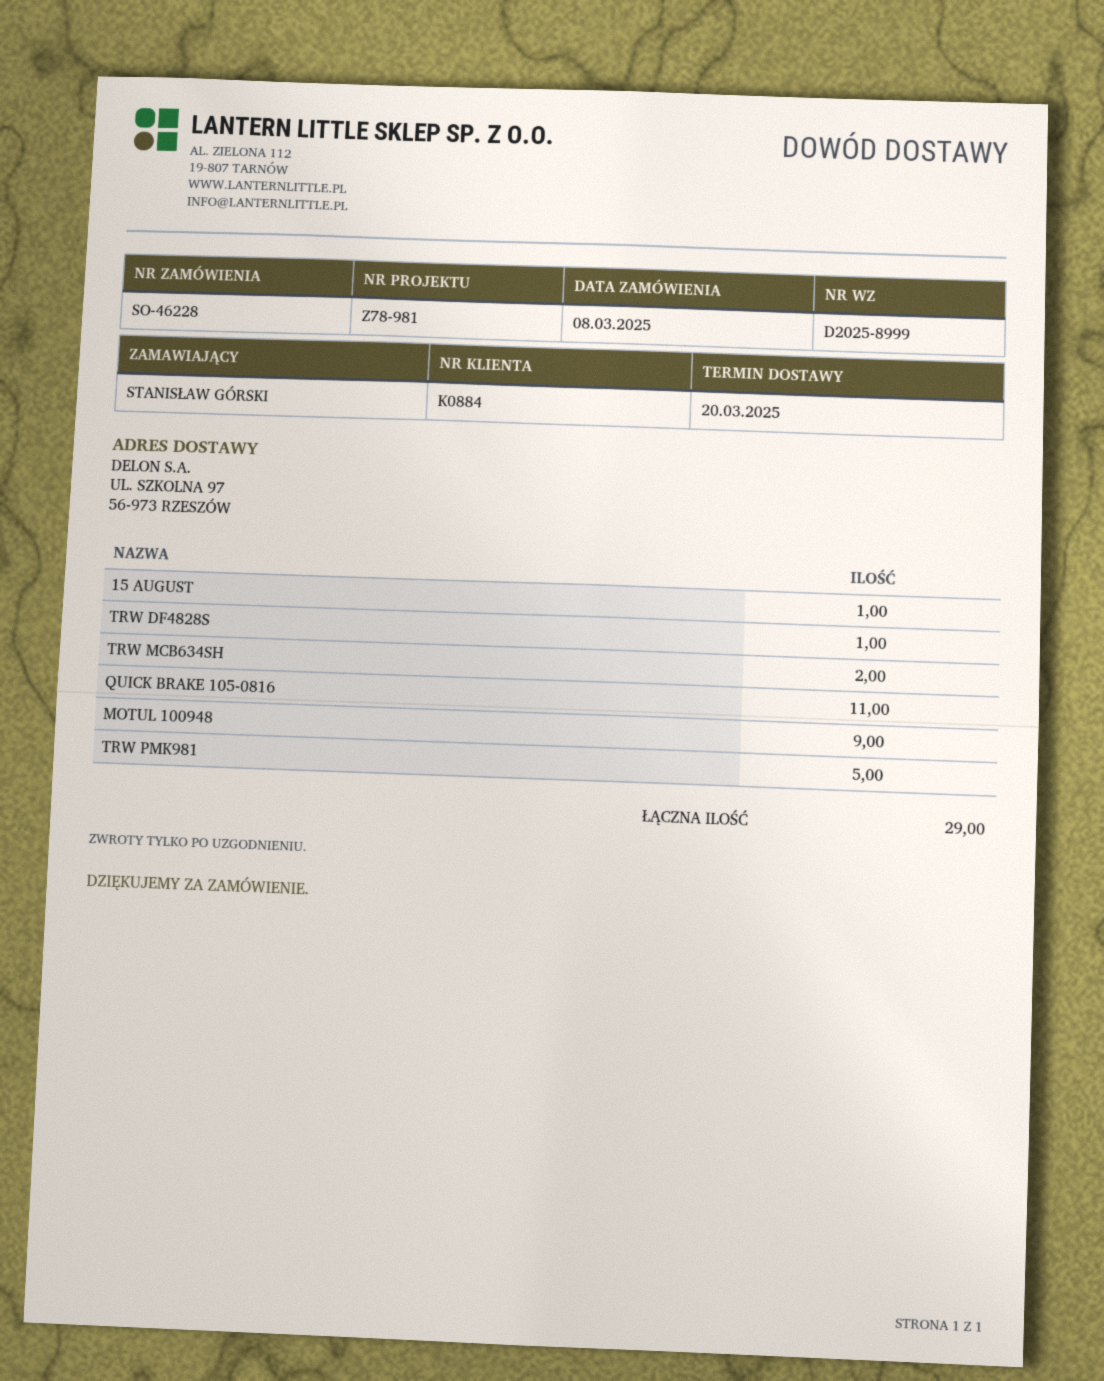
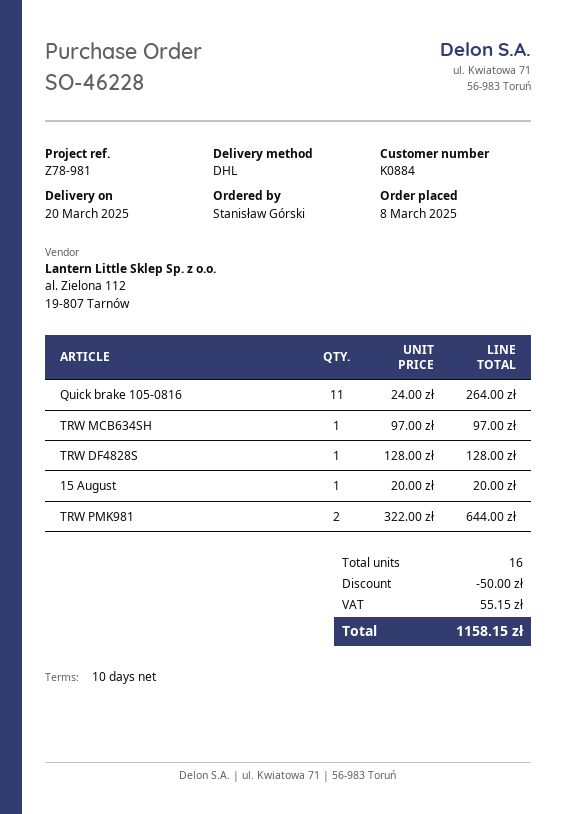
TRW MCB634SH: 2 -> 1
MOTUL 100948: 9 -> none
TRW PMK981: 5 -> 2
total quantity: 29 -> 16

